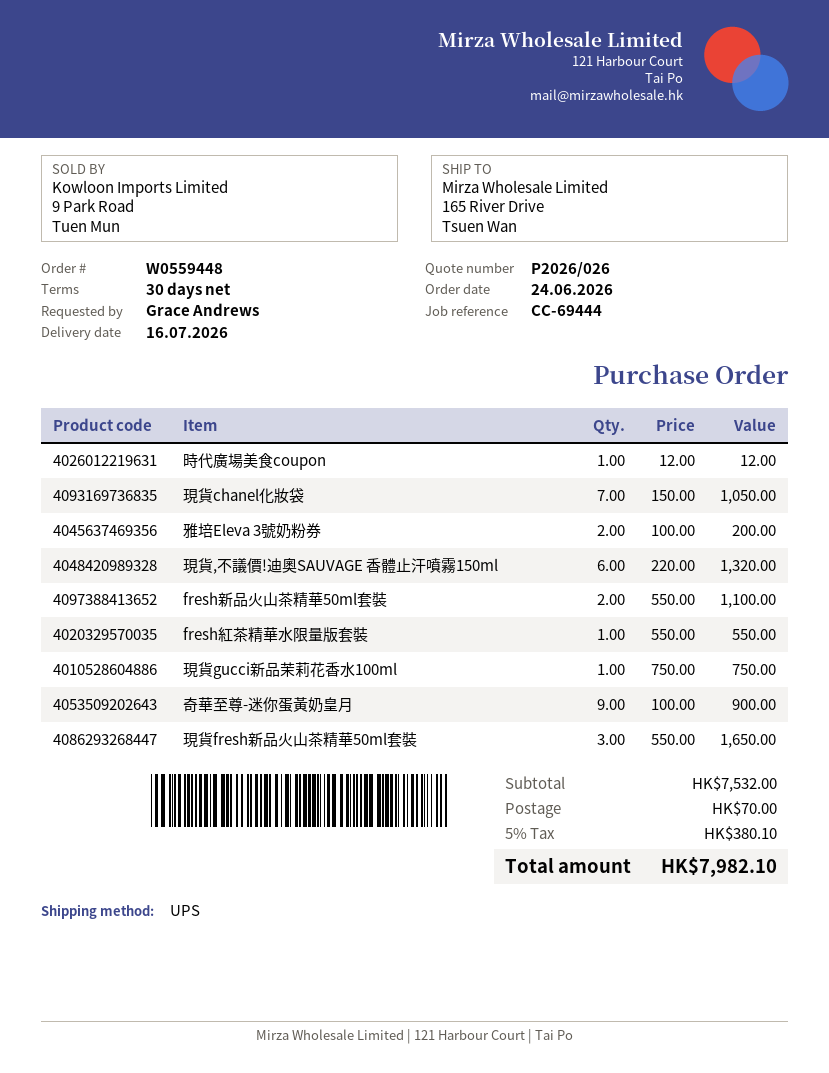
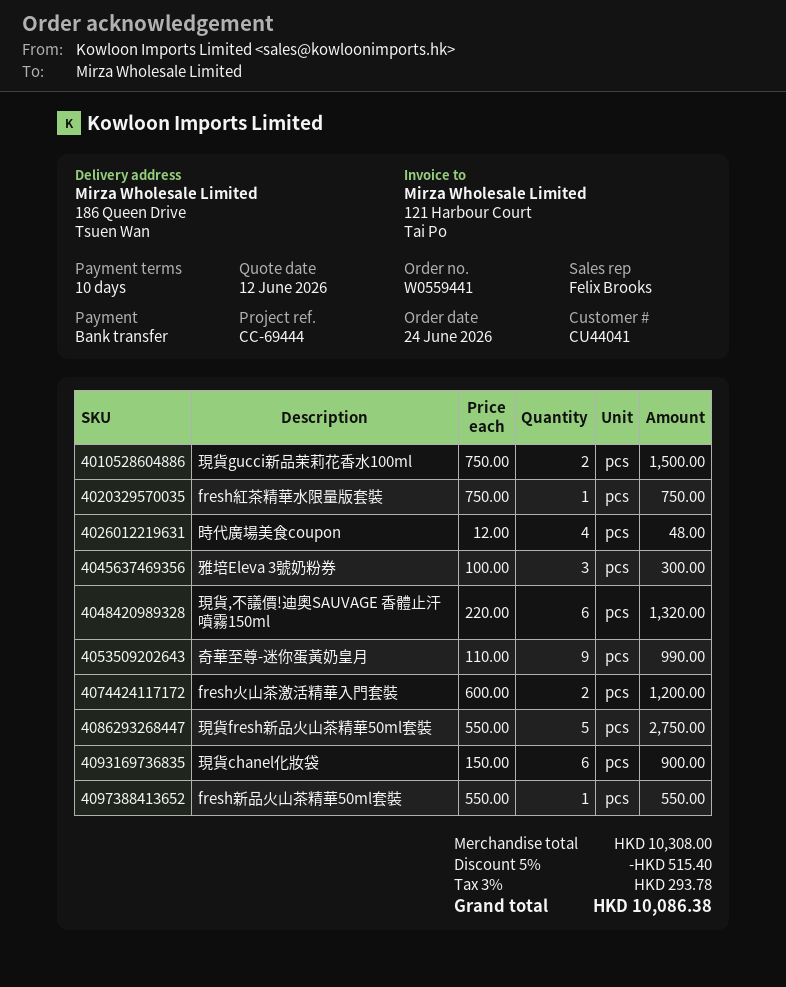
order number: W0559448 -> W0559441
payment terms: 30 days -> 10 days
ship to: 165 River Drive, Tsuen Wan -> 186 Queen Drive, Tsuen Wan
時代廣場美食coupon: 1 x 12.00 = 12.00 -> 4 x 12.00 = 48.00
現貨chanel化妝袋: 7 x 150.00 = 1050.00 -> 6 x 150.00 = 900.00
雅培Eleva 3號奶粉券: 2 x 100.00 = 200.00 -> 3 x 100.00 = 300.00
fresh新品火山茶精華50ml套裝: 2 x 550.00 = 1100.00 -> 1 x 550.00 = 550.00
fresh紅茶精華水限量版套裝: 1 x 550.00 = 550.00 -> 1 x 750.00 = 750.00
現貨gucci新品茉莉花香水100ml: 1 x 750.00 = 750.00 -> 2 x 750.00 = 1500.00
奇華至尊-迷你蛋黃奶皇月: 9 x 100.00 = 900.00 -> 9 x 110.00 = 990.00
現貨fresh新品火山茶精華50ml套裝: 3 x 550.00 = 1650.00 -> 5 x 550.00 = 2750.00
fresh火山茶激活精華入門套裝: none -> 2 x 600.00 = 1200.00
subtotal: 7532.00 -> 10308.00
discount: none -> 5% = 515.40
shipping: 70.00 -> none
tax: 5% = 380.10 -> 3% = 293.78
total: 7982.10 -> 10086.38

